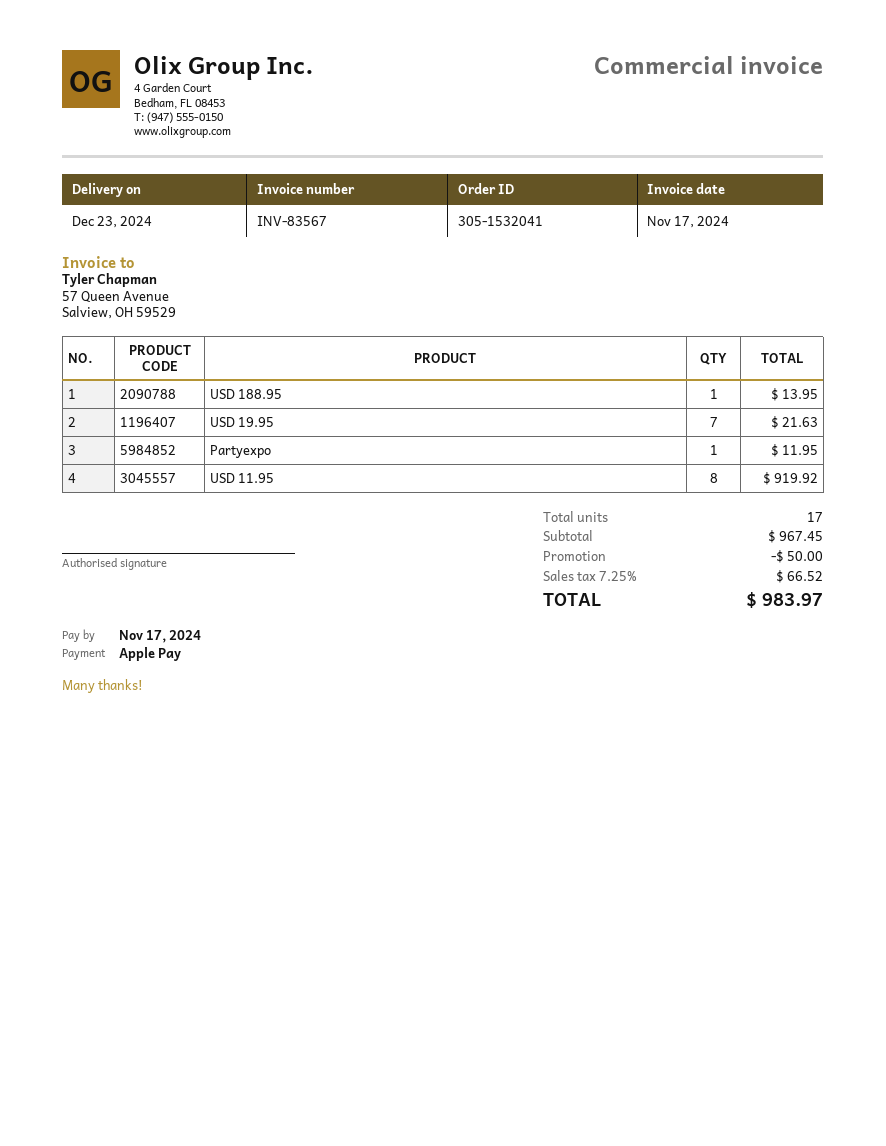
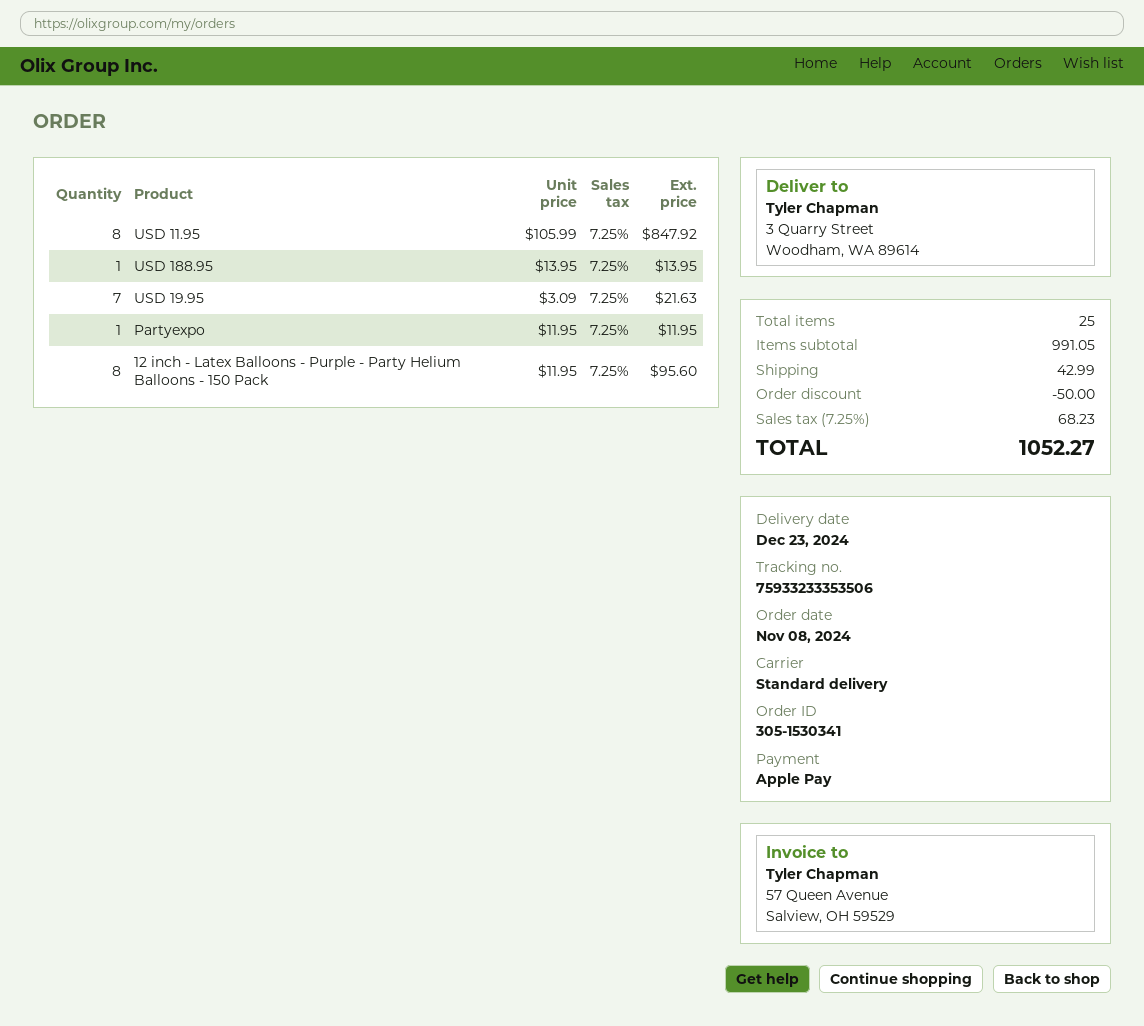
order number: 305-1532041 -> 305-1530341
USD 11.95: 8 for 919.92 -> 8 for 847.92
12 inch - Latex Balloons - Purple - Party Helium Balloons - 150 Pack: none -> 8 for 95.60
total quantity: 17 -> 25
subtotal: 967.45 -> 991.05
shipping: none -> 42.99
tax: 7.25% = 66.52 -> 7.25% = 68.23
total: 983.97 -> 1052.27

